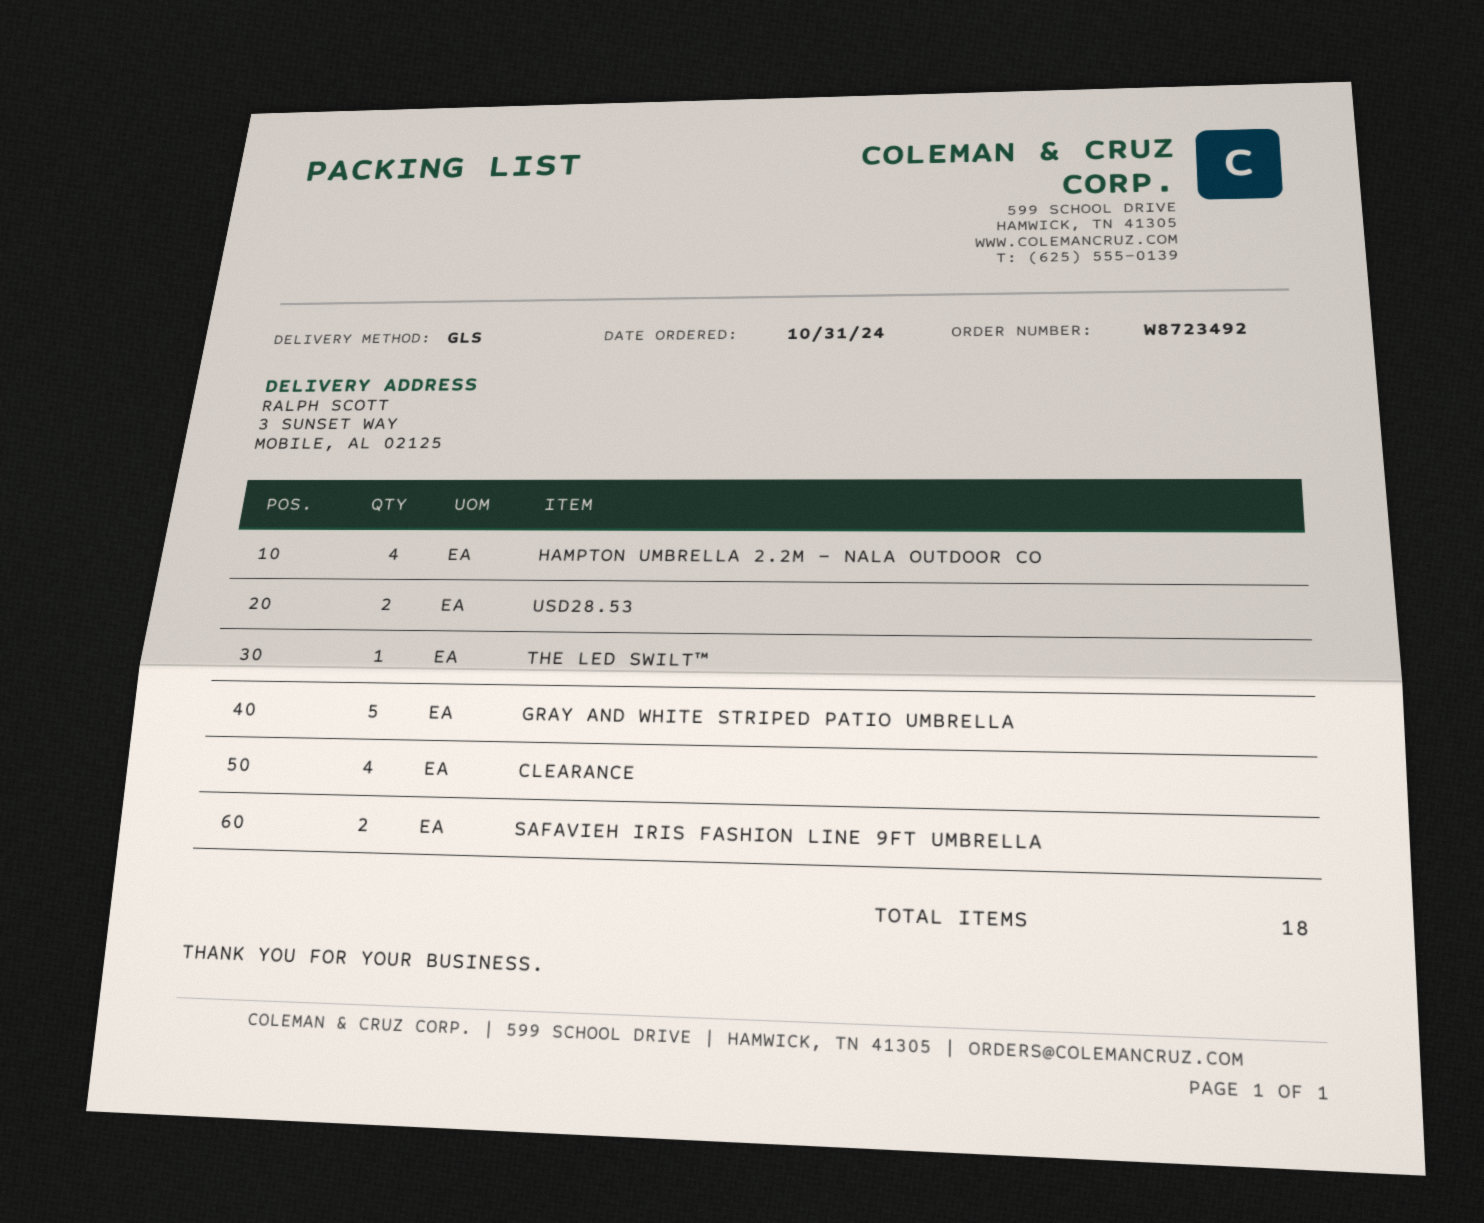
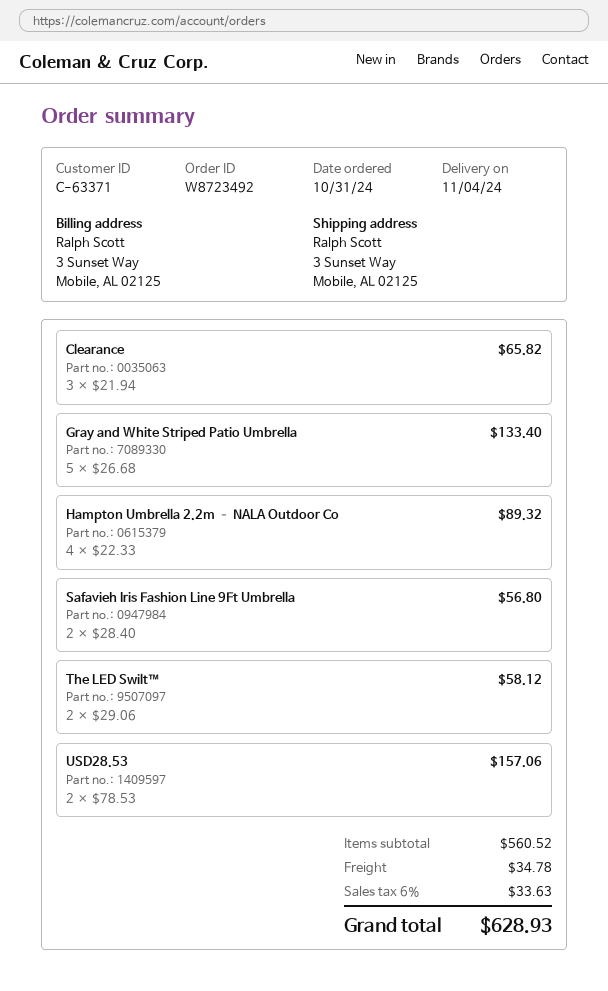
THE LED SWILT™: 1 -> 2
CLEARANCE: 4 -> 3

